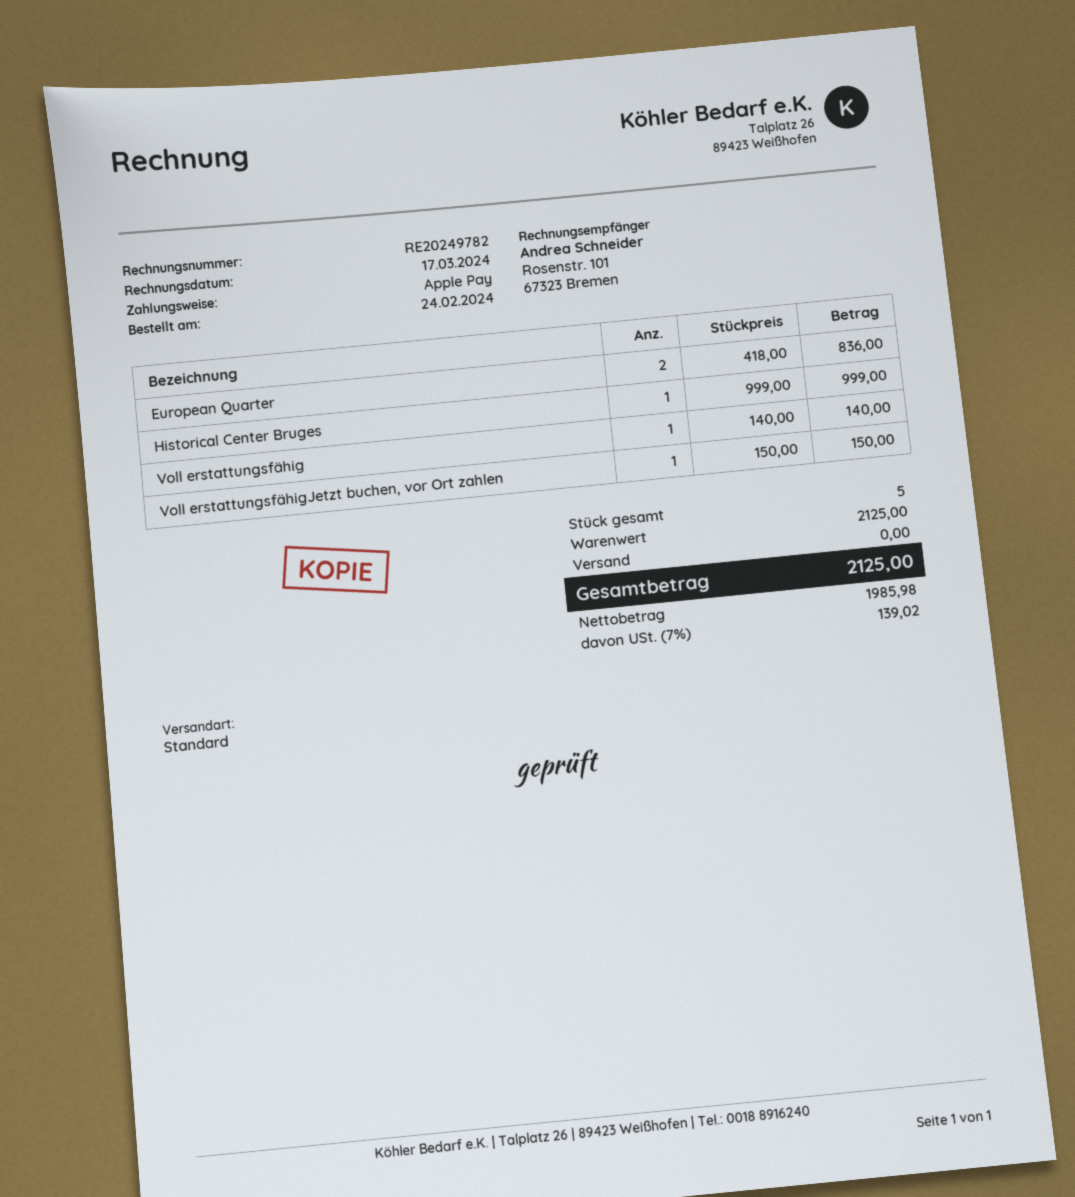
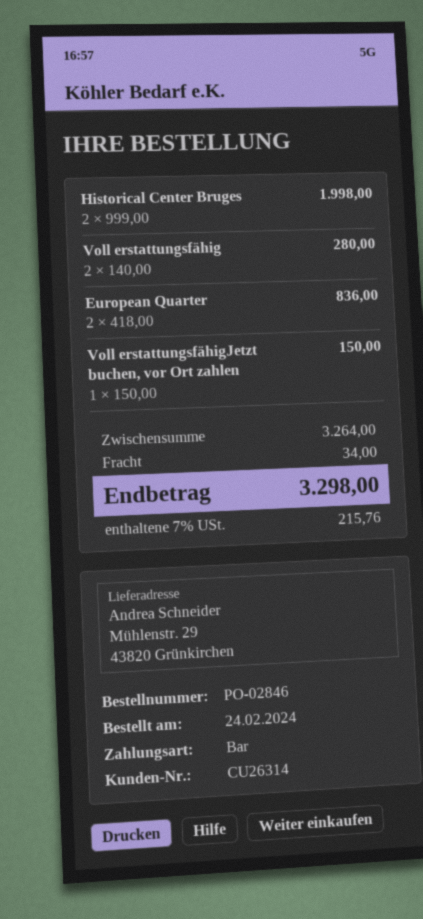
payment method: Apple Pay -> cash
Historical Center Bruges: 1 x 999.00 = 999.00 -> 2 x 999.00 = 1998.00
Voll erstattungsfähig: 1 x 140.00 = 140.00 -> 2 x 140.00 = 280.00
subtotal: 2125.00 -> 3264.00
shipping: 0.00 -> 34.00
tax: 7% = 139.02 -> 7% = 215.76
total: 2125.00 -> 3298.00

